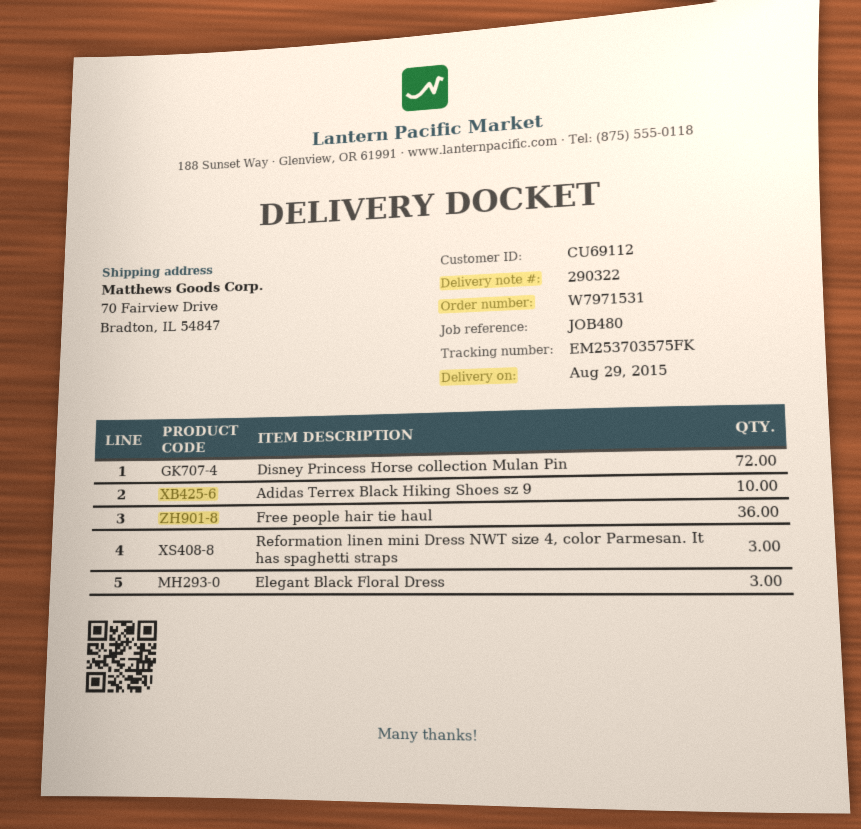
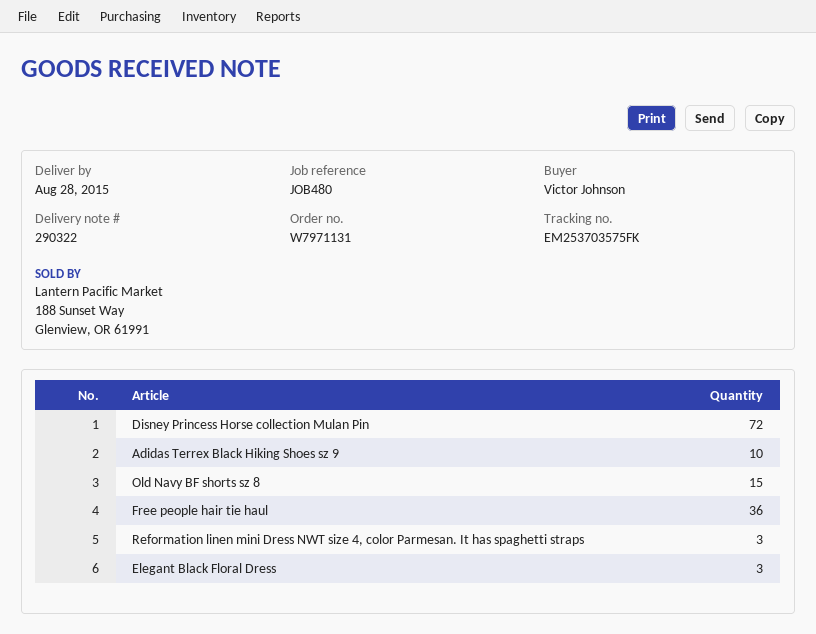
order number: W7971531 -> W7971131
delivery date: 2015-08-29 -> 2015-08-28
Old Navy BF shorts sz 8: none -> 15

